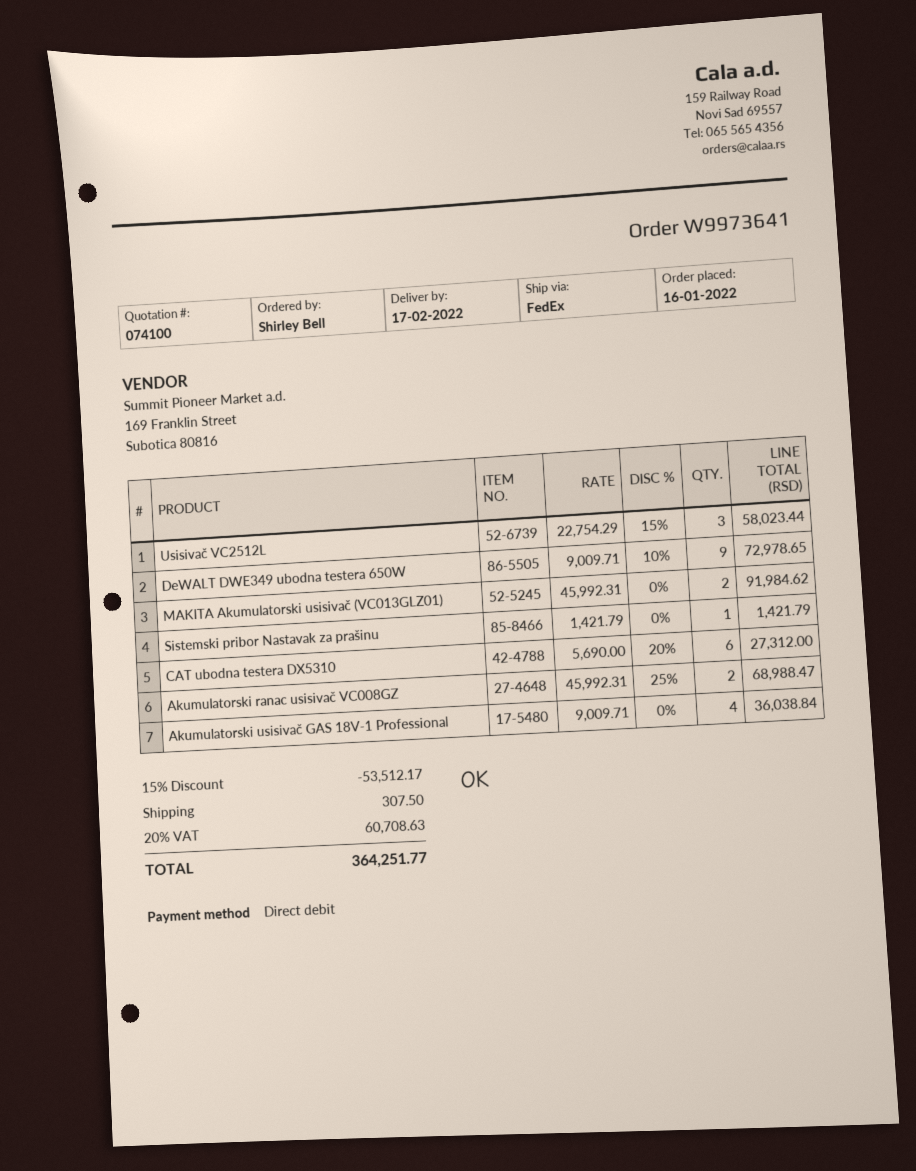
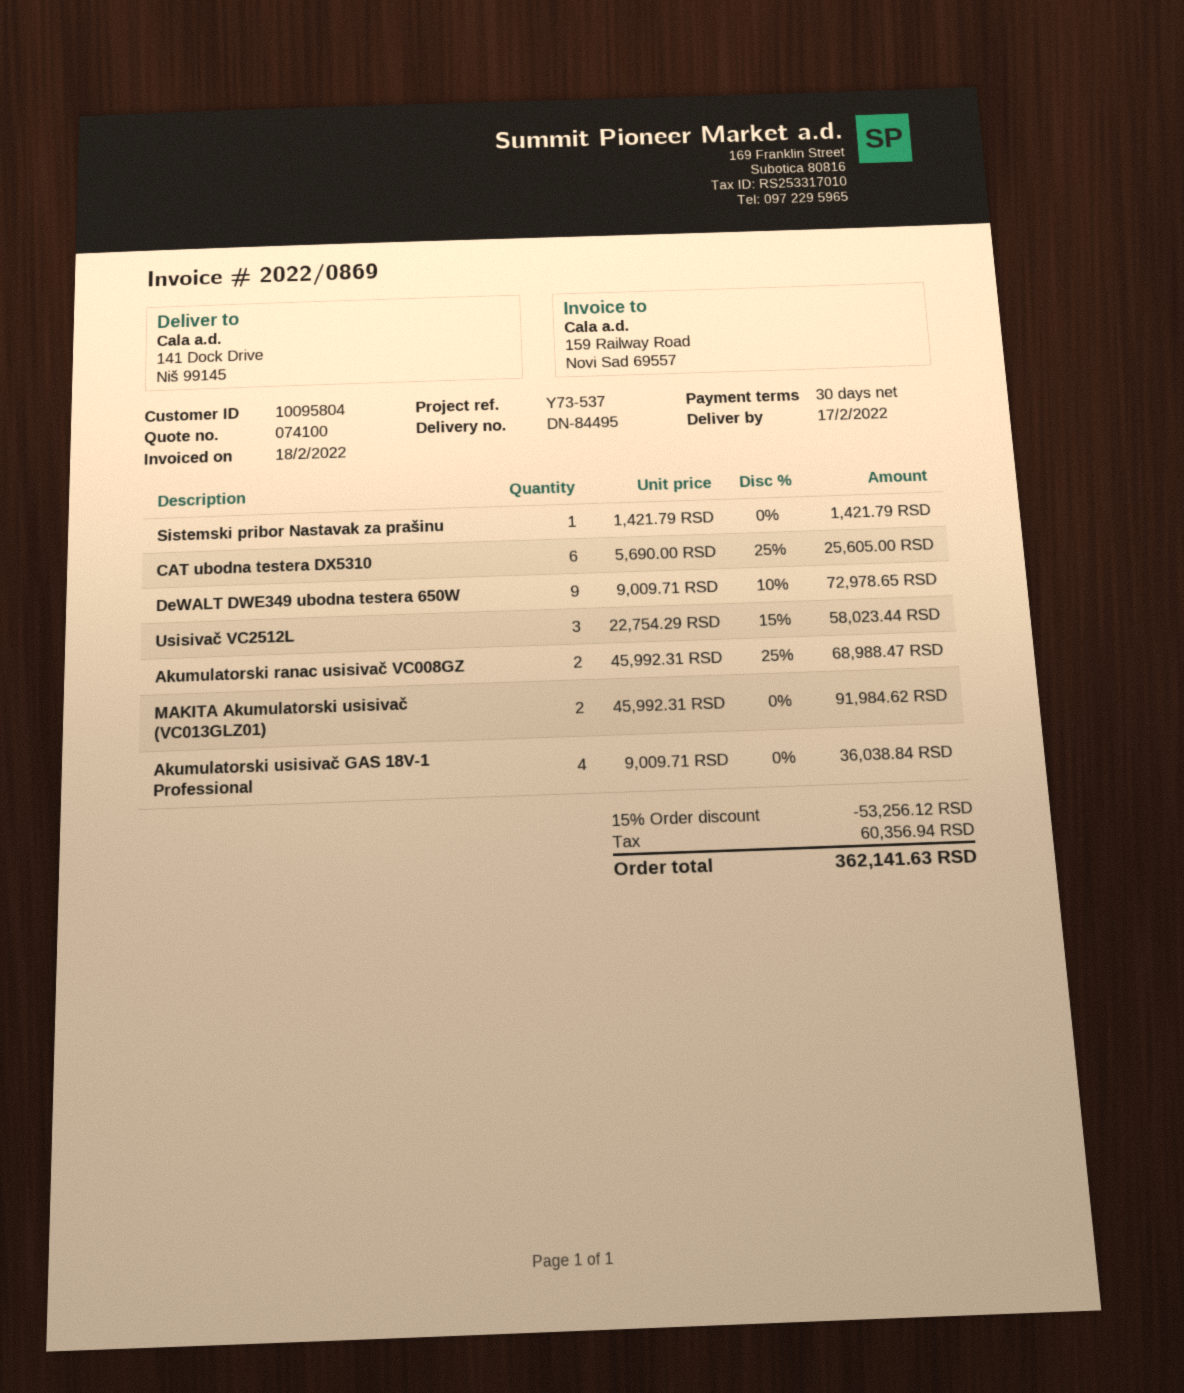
CAT ubodna testera DX5310: 6 x 5690.00 - 20% = 27312.00 -> 6 x 5690.00 - 25% = 25605.00
discount: 15% = 53512.17 -> 15% = 53256.12
shipping: 307.50 -> none
tax: 60708.63 -> 60356.94
total: 364251.77 -> 362141.63

